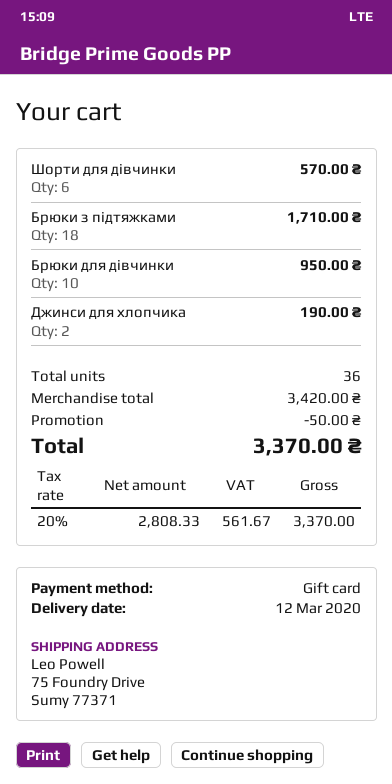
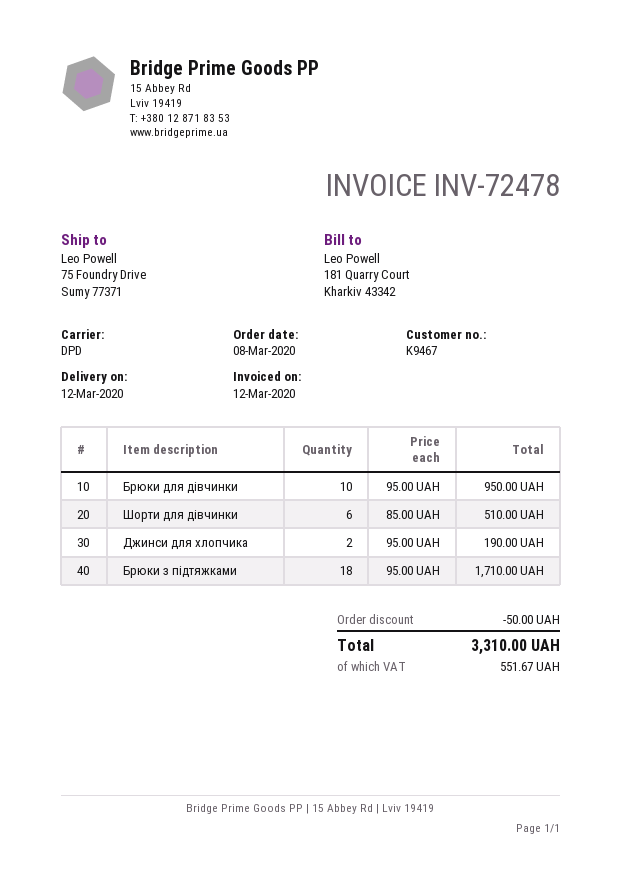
Шорти для дівчинки: 6 for 570.00 -> 6 for 510.00
tax: 561.67 -> 551.67
total: 3370.00 -> 3310.00

